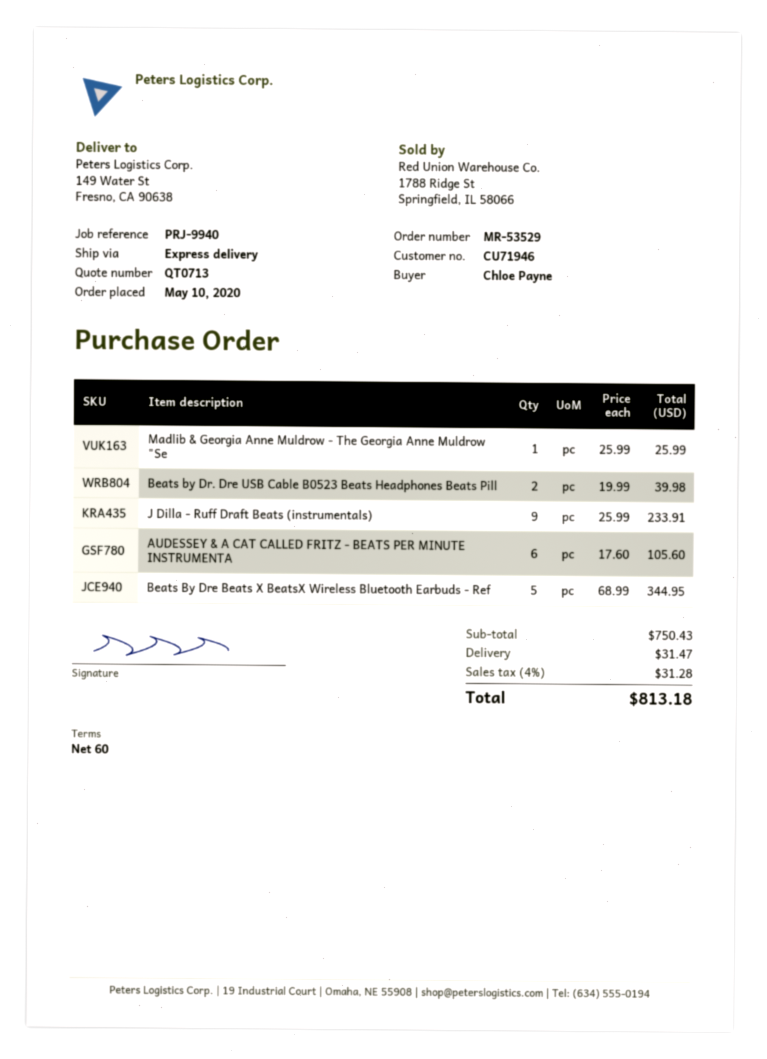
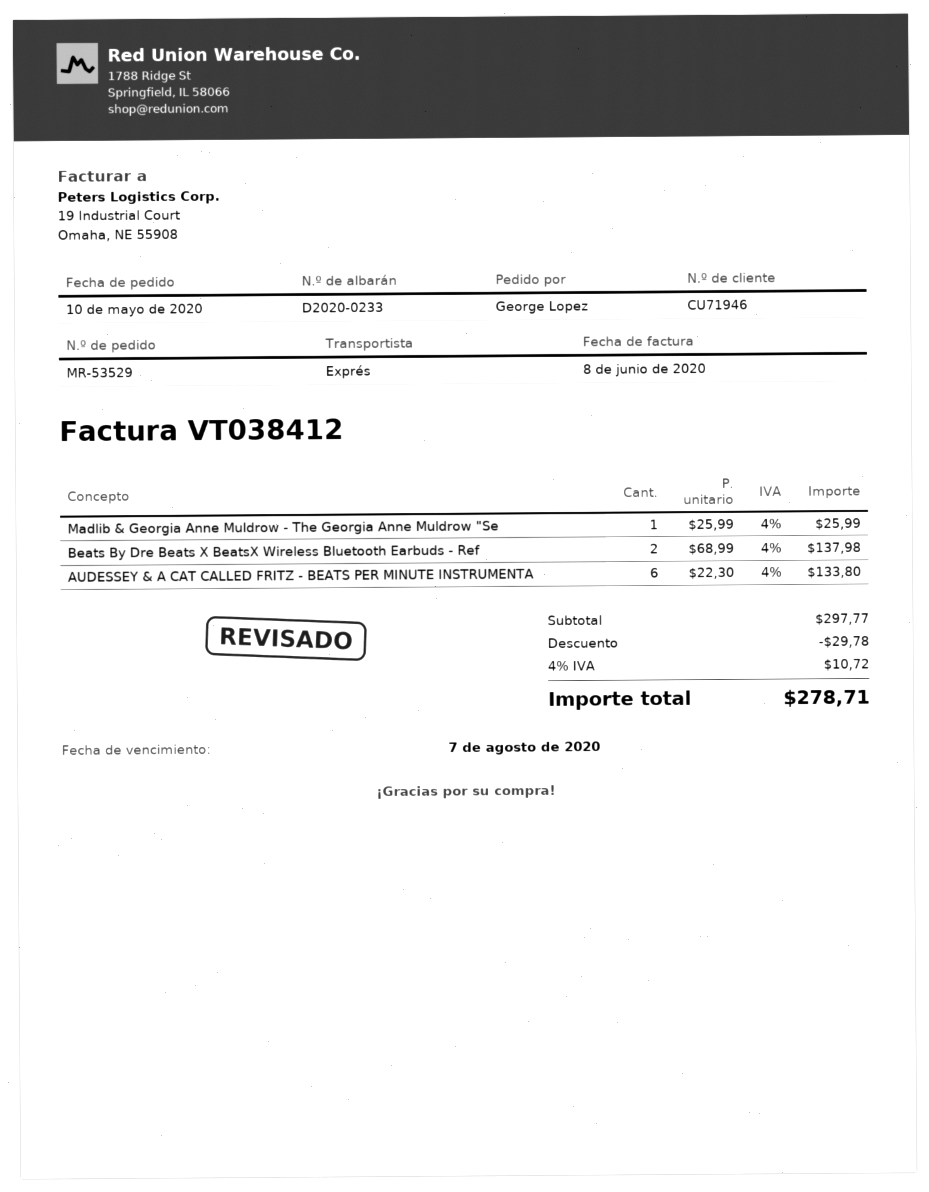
ordered by: Chloe Payne -> George Lopez
Beats by Dr. Dre USB Cable B0523 Beats Headphones Beats Pill: 2 x 19.99 = 39.98 -> none
J Dilla - Ruff Draft Beats (instrumentals): 9 x 25.99 = 233.91 -> none
AUDESSEY & A CAT CALLED FRITZ - BEATS PER MINUTE INSTRUMENTA: 6 x 17.60 = 105.60 -> 6 x 22.30 = 133.80
Beats By Dre Beats X BeatsX Wireless Bluetooth Earbuds - Ref: 5 x 68.99 = 344.95 -> 2 x 68.99 = 137.98
subtotal: 750.43 -> 297.77
discount: none -> 29.78
shipping: 31.47 -> none
tax: 4% = 31.28 -> 4% = 10.72
total: 813.18 -> 278.71

